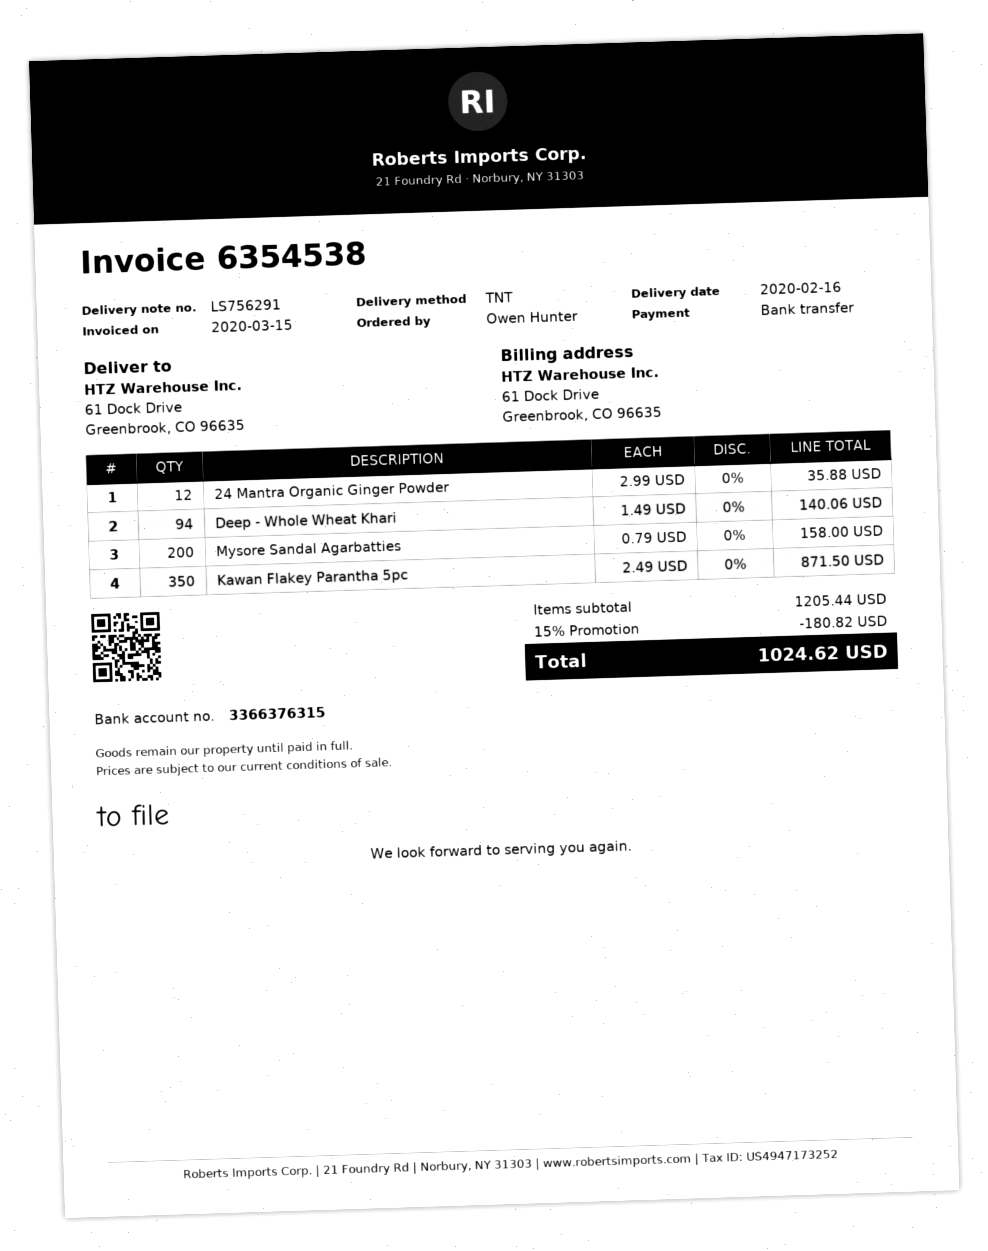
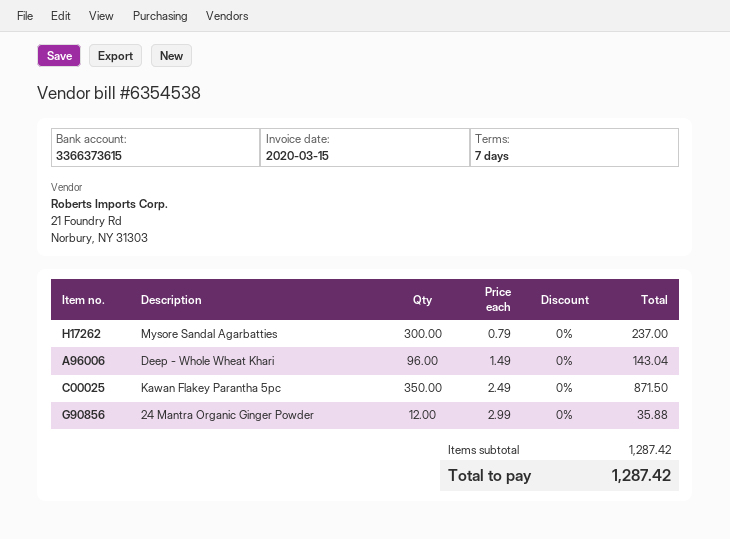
bank account: 3366376315 -> 3366373615
Deep - Whole Wheat Khari: 94 x 1.49 = 140.06 -> 96 x 1.49 = 143.04
Mysore Sandal Agarbatties: 200 x 0.79 = 158.00 -> 300 x 0.79 = 237.00
subtotal: 1205.44 -> 1287.42
discount: 15% = 180.82 -> none
total: 1024.62 -> 1287.42

